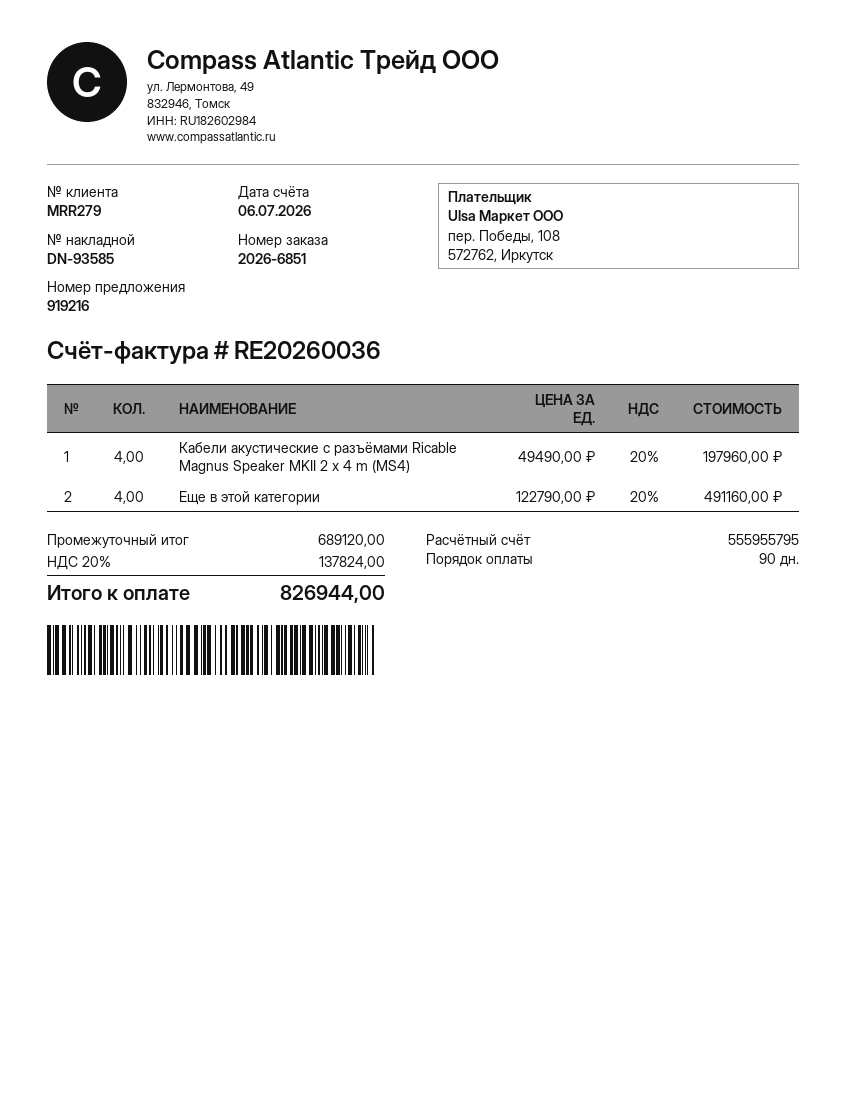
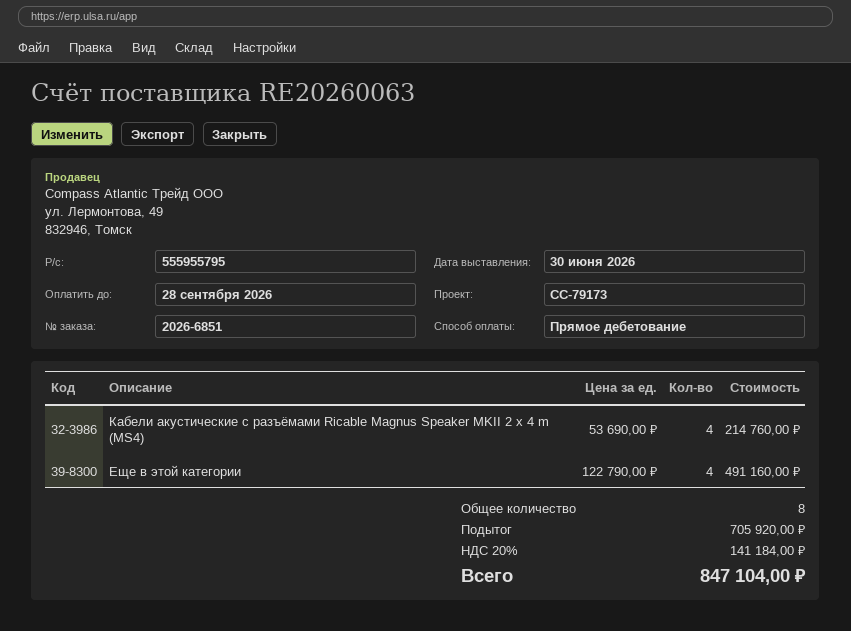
invoice number: RE20260036 -> RE20260063
invoice date: 2026-07-06 -> 2026-06-30
Кабели акустические с разъёмами Ricable Magnus Speaker MKII 2 x 4 m (MS4): 4 x 49490.00 = 197960.00 -> 4 x 53690.00 = 214760.00
subtotal: 689120.00 -> 705920.00
tax: 20% = 137824.00 -> 20% = 141184.00
total: 826944.00 -> 847104.00

